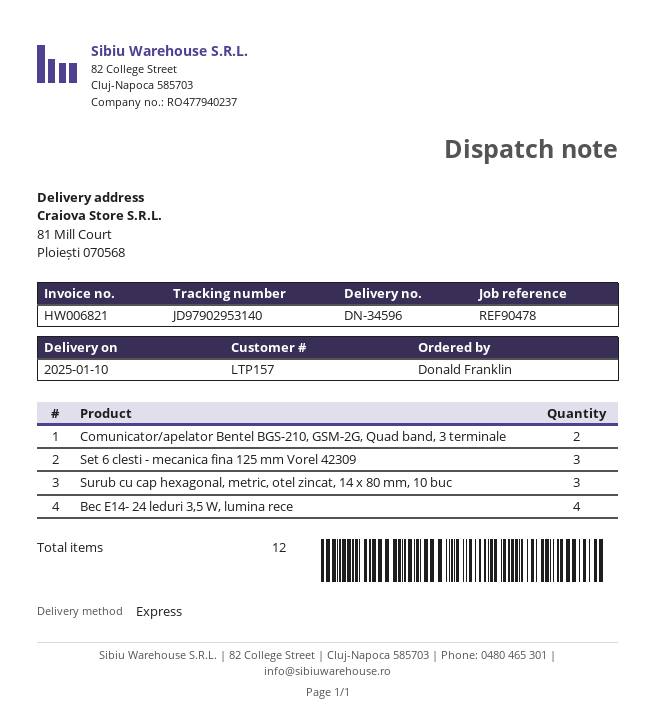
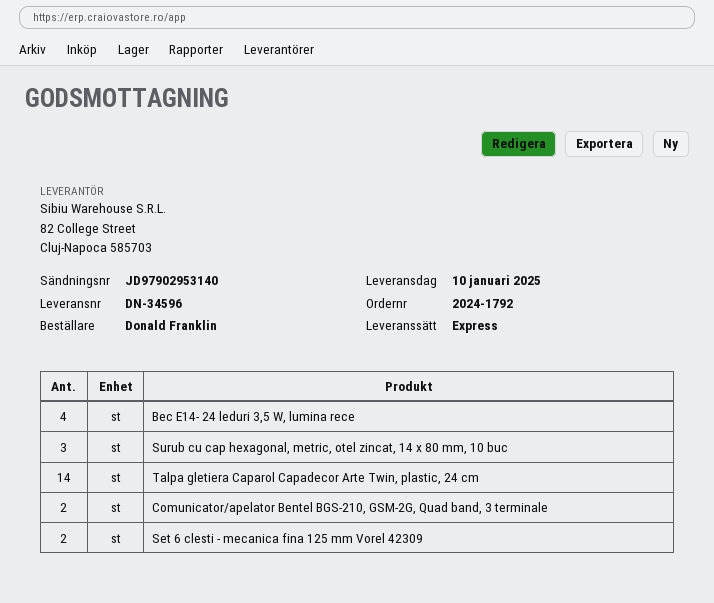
Set 6 clesti - mecanica fina 125 mm Vorel 42309: 3 -> 2
Talpa gletiera Caparol Capadecor Arte Twin, plastic, 24 cm: none -> 14

